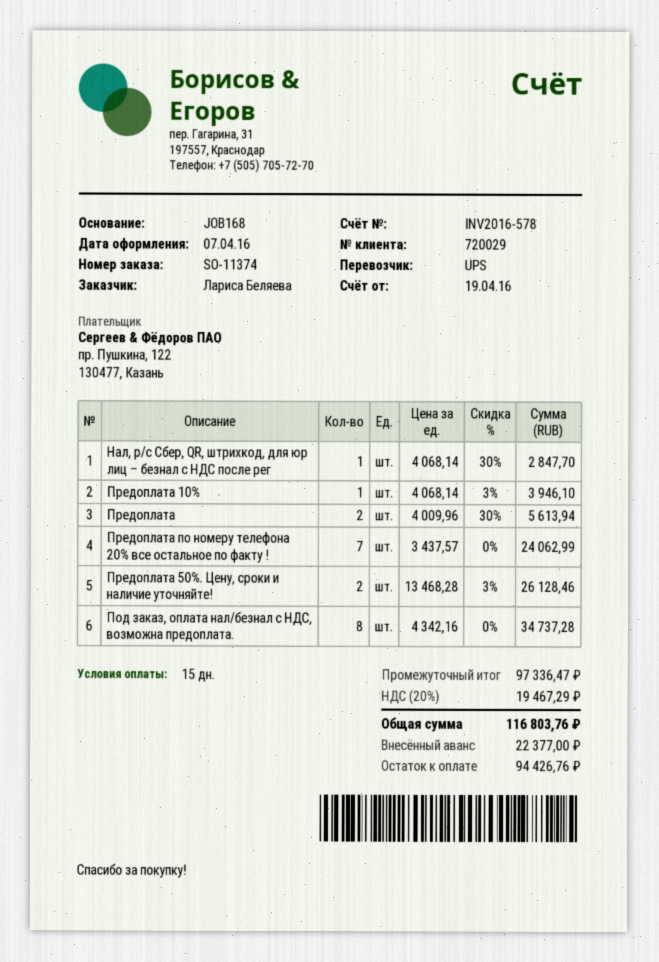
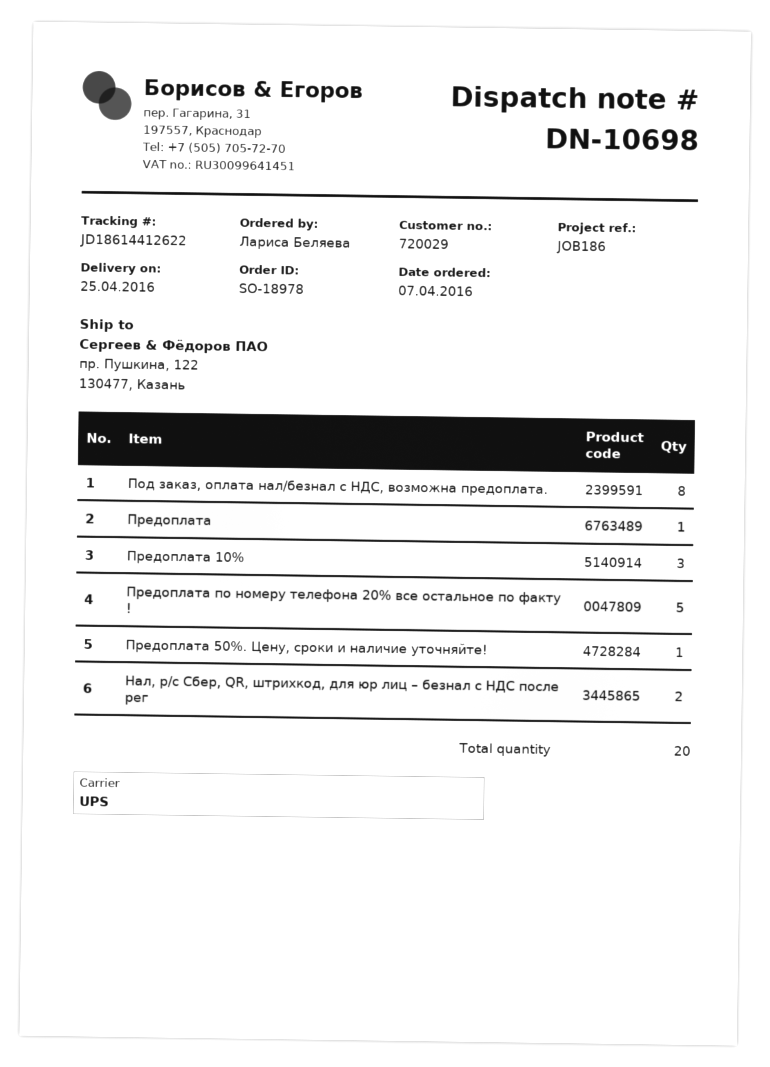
order number: SO-11374 -> SO-18978
reference: JOB168 -> JOB186
Нал, р/с Сбер, QR, штрихкод, для юр лиц – безнал с НДС после рег: 1 -> 2
Предоплата 10%: 1 -> 3
Предоплата: 2 -> 1
Предоплата по номеру телефона 20% все остальное по факту !: 7 -> 5
Предоплата 50%. Цену, сроки и наличие уточняйте!: 2 -> 1

